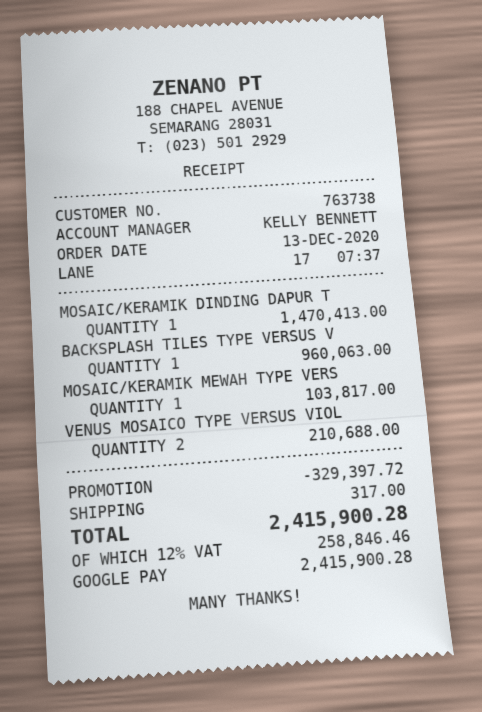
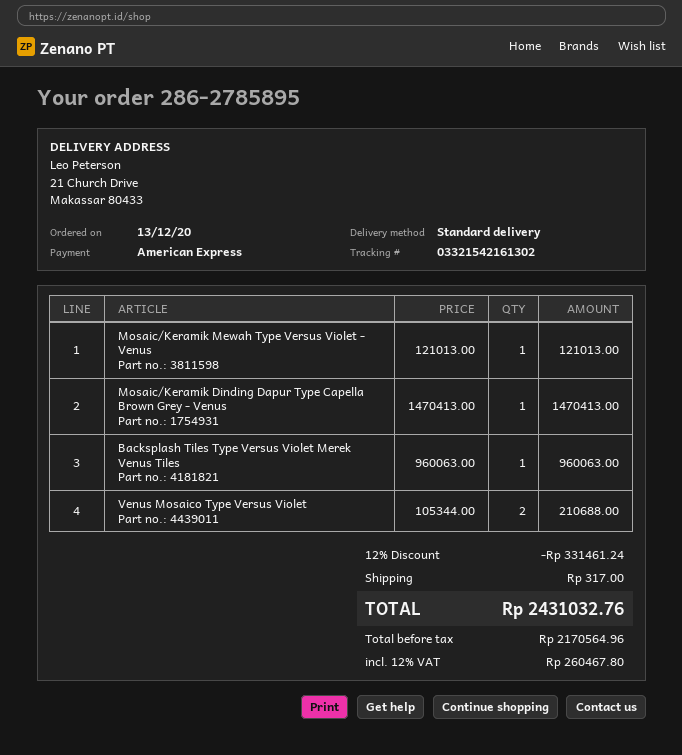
payment method: Google Pay -> American Express
MOSAIC/KERAMIK MEWAH TYPE VERS: 1 for 103817.00 -> 1 for 121013.00
discount: 329397.72 -> 331461.24
tax: 12% = 258846.46 -> 12% = 260467.80
total: 2415900.28 -> 2431032.76

